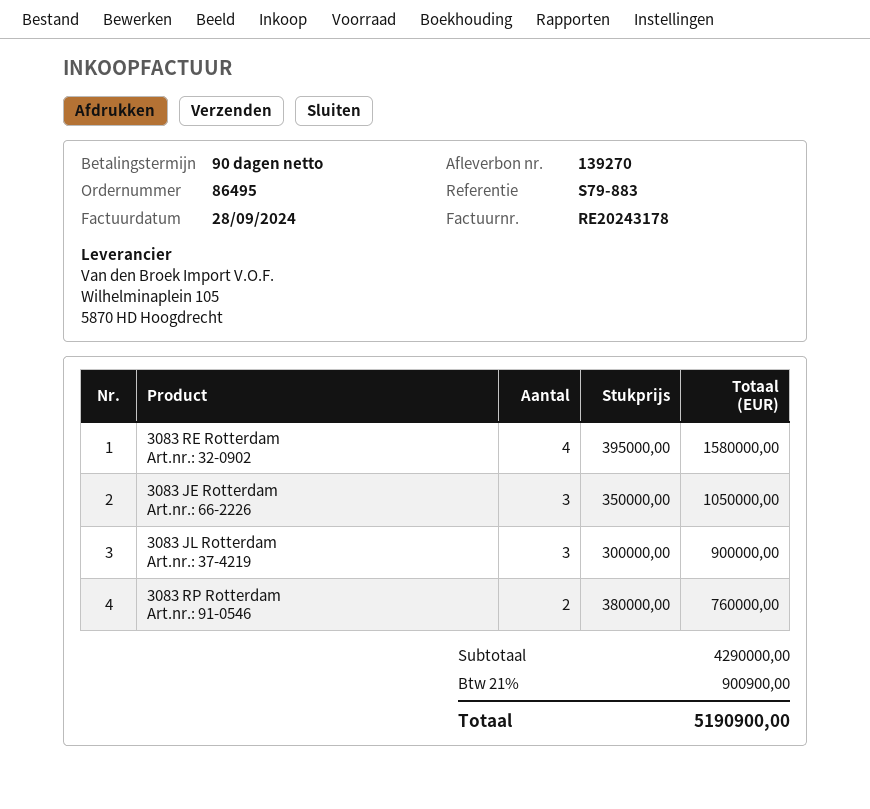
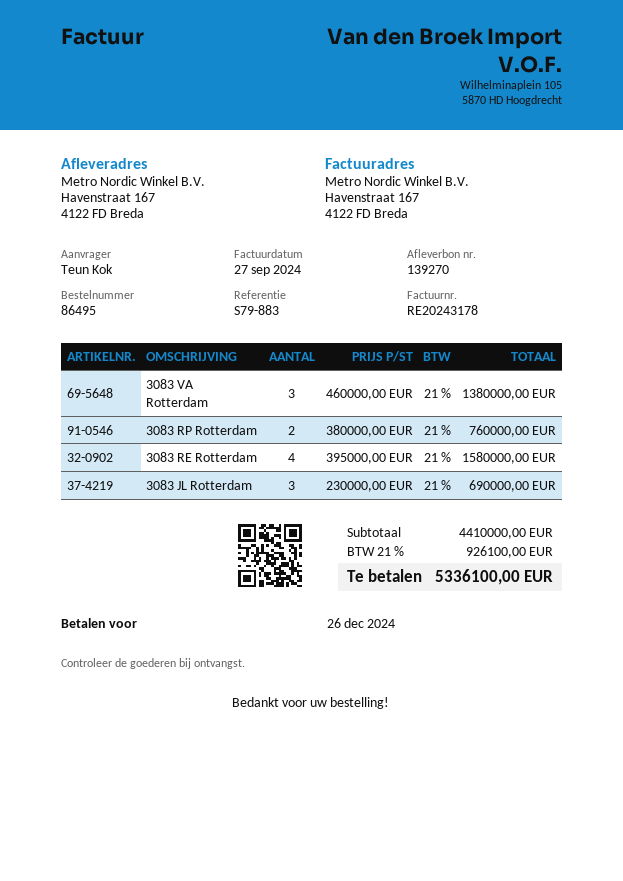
invoice date: 2024-09-28 -> 2024-09-27
3083 JE Rotterdam: 3 x 350000.00 = 1050000.00 -> none
3083 JL Rotterdam: 3 x 300000.00 = 900000.00 -> 3 x 230000.00 = 690000.00
3083 VA Rotterdam: none -> 3 x 460000.00 = 1380000.00
subtotal: 4290000.00 -> 4410000.00
tax: 21% = 900900.00 -> 21% = 926100.00
total: 5190900.00 -> 5336100.00

